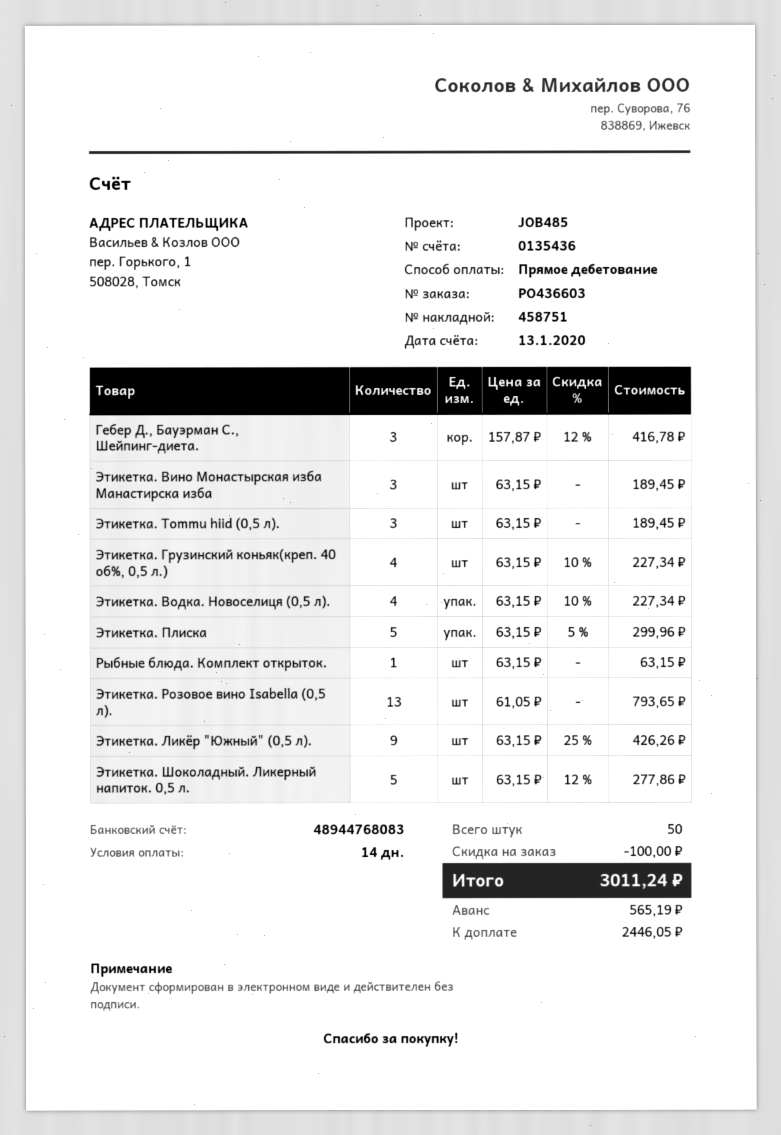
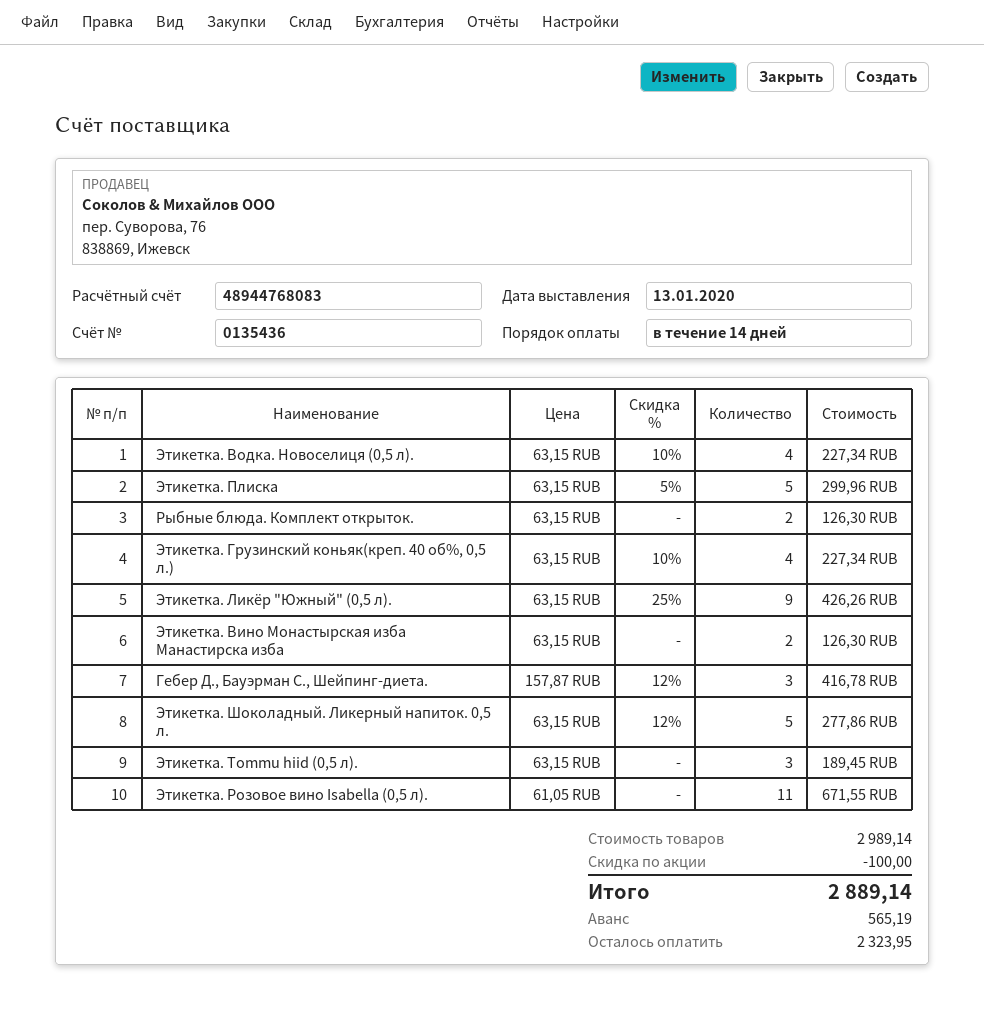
Этикетка. Вино Монастырская изба Манастирска изба: 3 x 63.15 = 189.45 -> 2 x 63.15 = 126.30
Рыбные блюда. Комплект открыток.: 1 x 63.15 = 63.15 -> 2 x 63.15 = 126.30
Этикетка. Розовое вино Isabella (0,5 л).: 13 x 61.05 = 793.65 -> 11 x 61.05 = 671.55
total: 3011.24 -> 2889.14
balance: 2446.05 -> 2323.95

